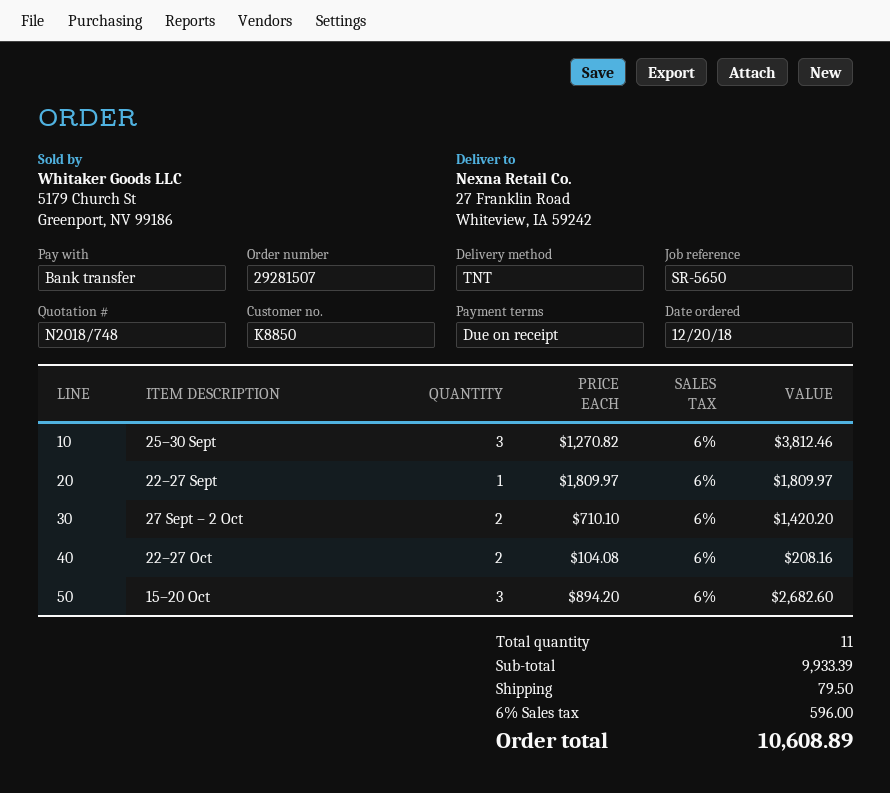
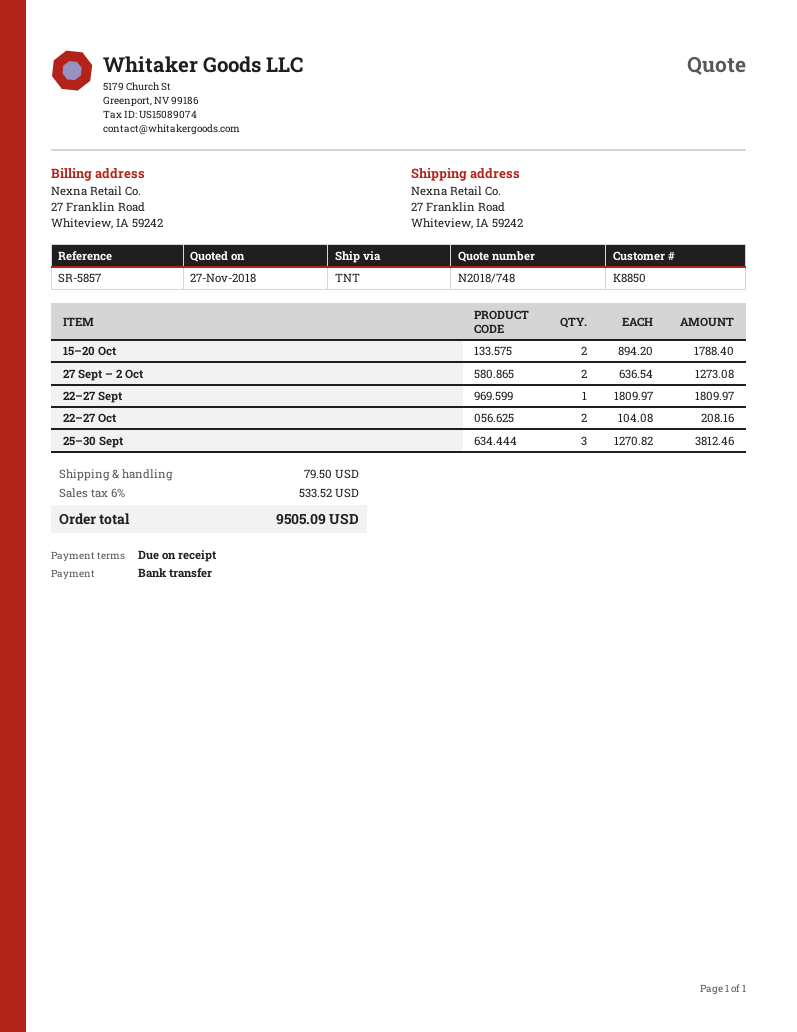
reference: SR-5650 -> SR-5857
27 Sept – 2 Oct: 2 x 710.10 = 1420.20 -> 2 x 636.54 = 1273.08
15–20 Oct: 3 x 894.20 = 2682.60 -> 2 x 894.20 = 1788.40
tax: 6% = 596.00 -> 6% = 533.52
total: 10608.89 -> 9505.09

